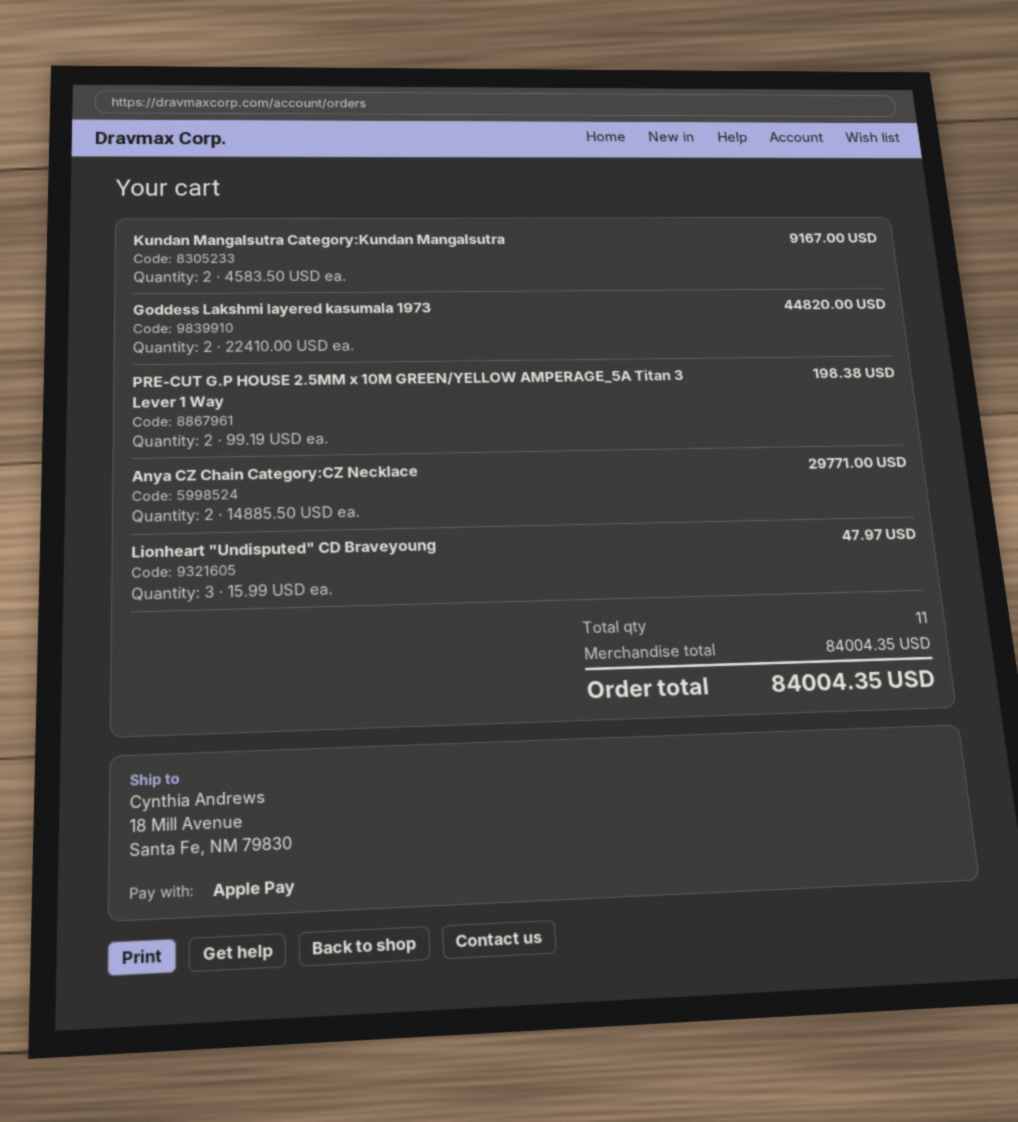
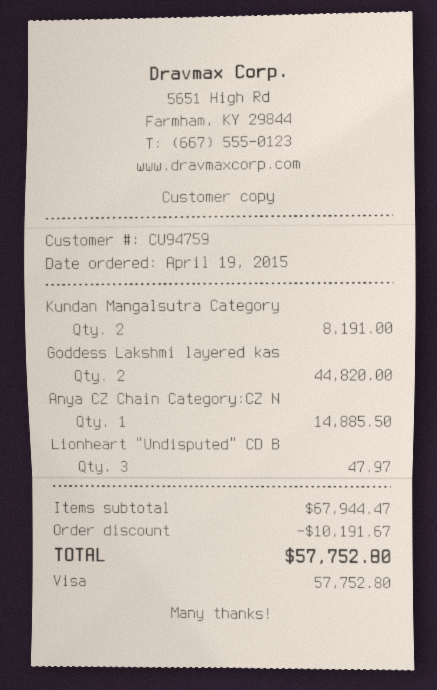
payment method: Apple Pay -> Visa
Kundan Mangalsutra Category:Kundan Mangalsutra: 2 for 9167.00 -> 2 for 8191.00
PRE-CUT G.P HOUSE 2.5MM x 10M GREEN/YELLOW AMPERAGE_5A Titan 3 Lever 1 Way: 2 for 198.38 -> none
Anya CZ Chain Category:CZ Necklace: 2 for 29771.00 -> 1 for 14885.50
subtotal: 84004.35 -> 67944.47
discount: none -> 10191.67
total: 84004.35 -> 57752.80

